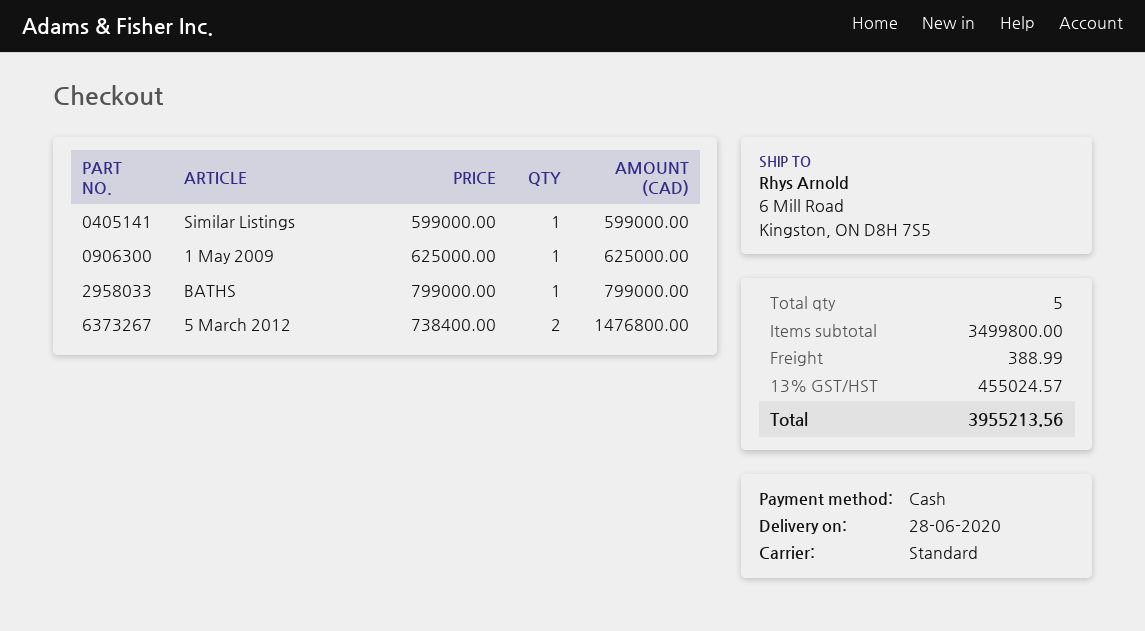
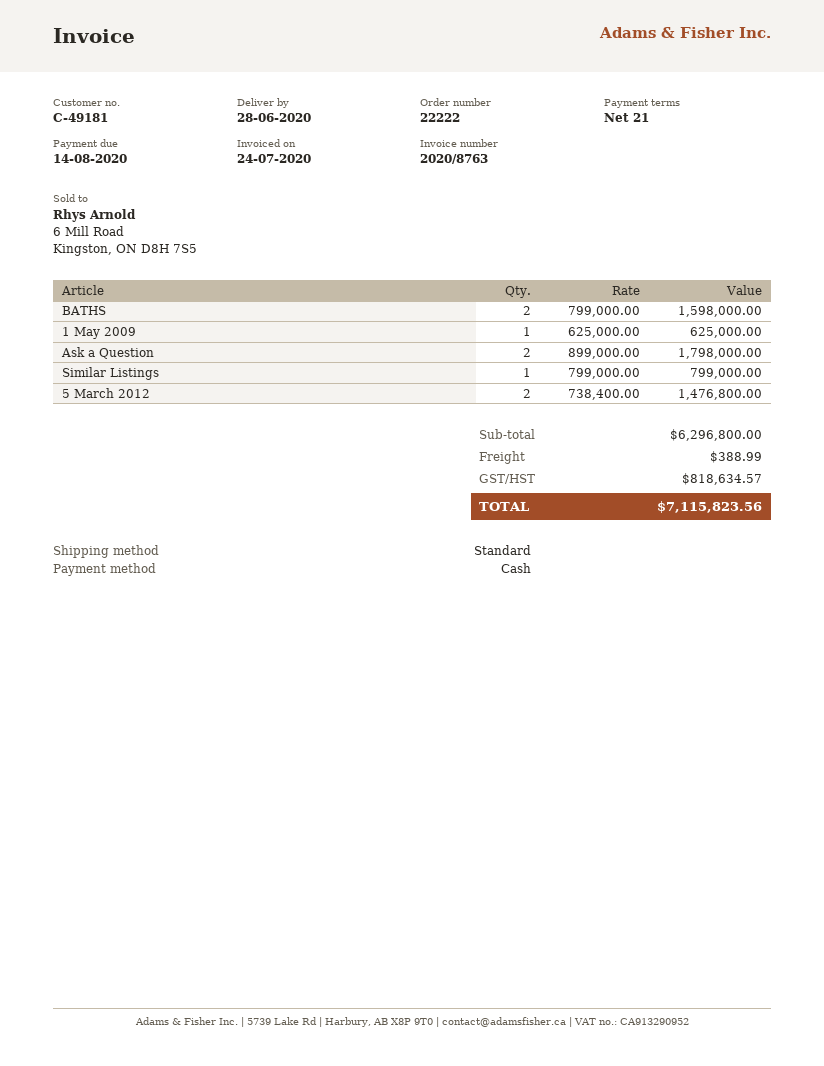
Similar Listings: 1 x 599000.00 = 599000.00 -> 1 x 799000.00 = 799000.00
BATHS: 1 x 799000.00 = 799000.00 -> 2 x 799000.00 = 1598000.00
Ask a Question: none -> 2 x 899000.00 = 1798000.00
subtotal: 3499800.00 -> 6296800.00
tax: 455024.57 -> 818634.57
total: 3955213.56 -> 7115823.56

